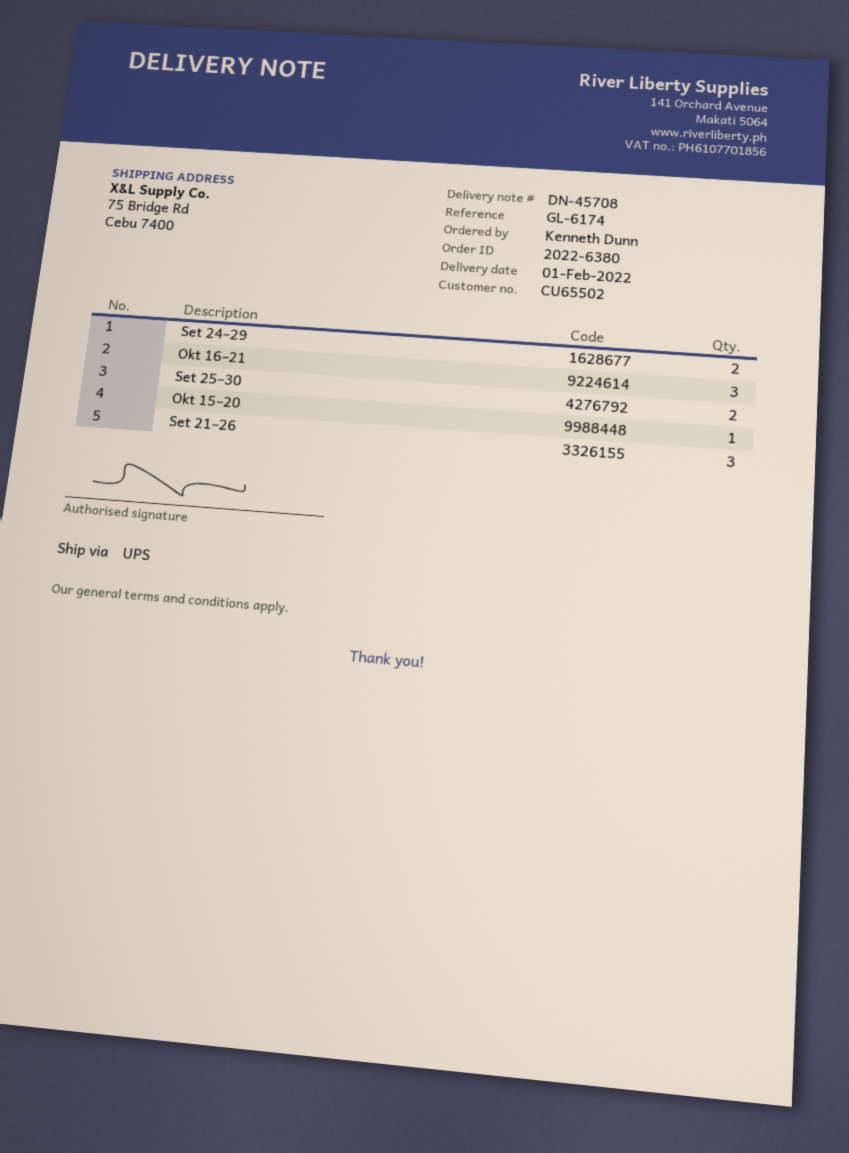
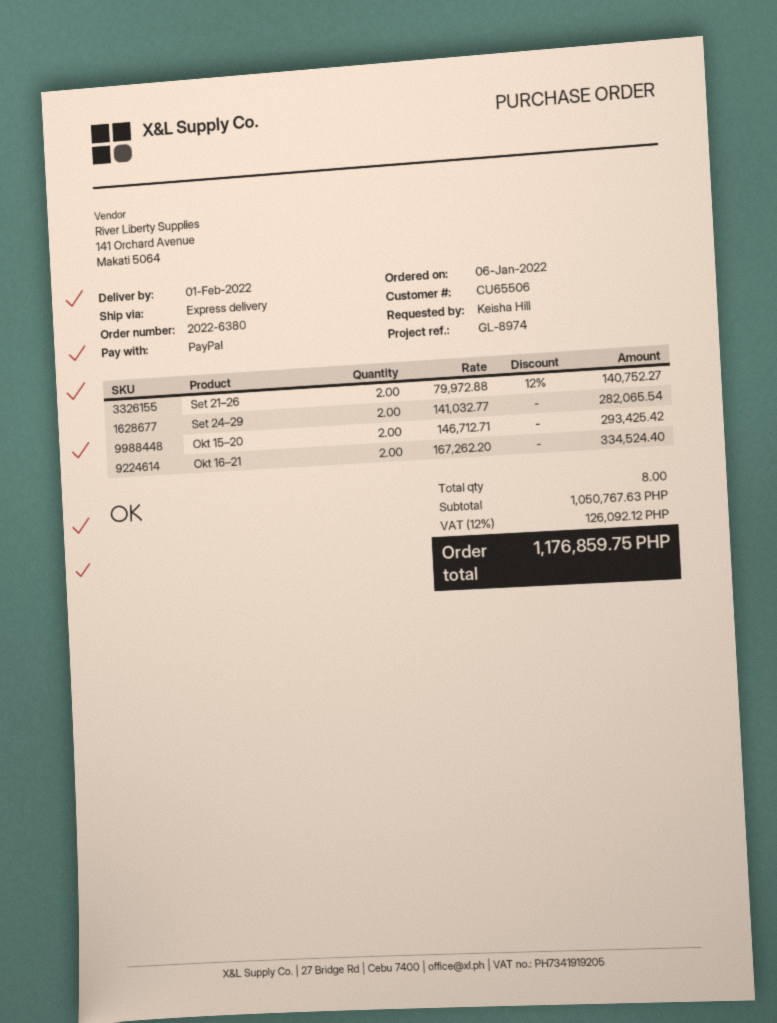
customer number: CU65502 -> CU65506
reference: GL-6174 -> GL-8974
ordered by: Kenneth Dunn -> Keisha Hill
shipping method: UPS -> express
Okt 16–21: 3 -> 2
Set 25–30: 2 -> none
Okt 15–20: 1 -> 2
Set 21–26: 3 -> 2

